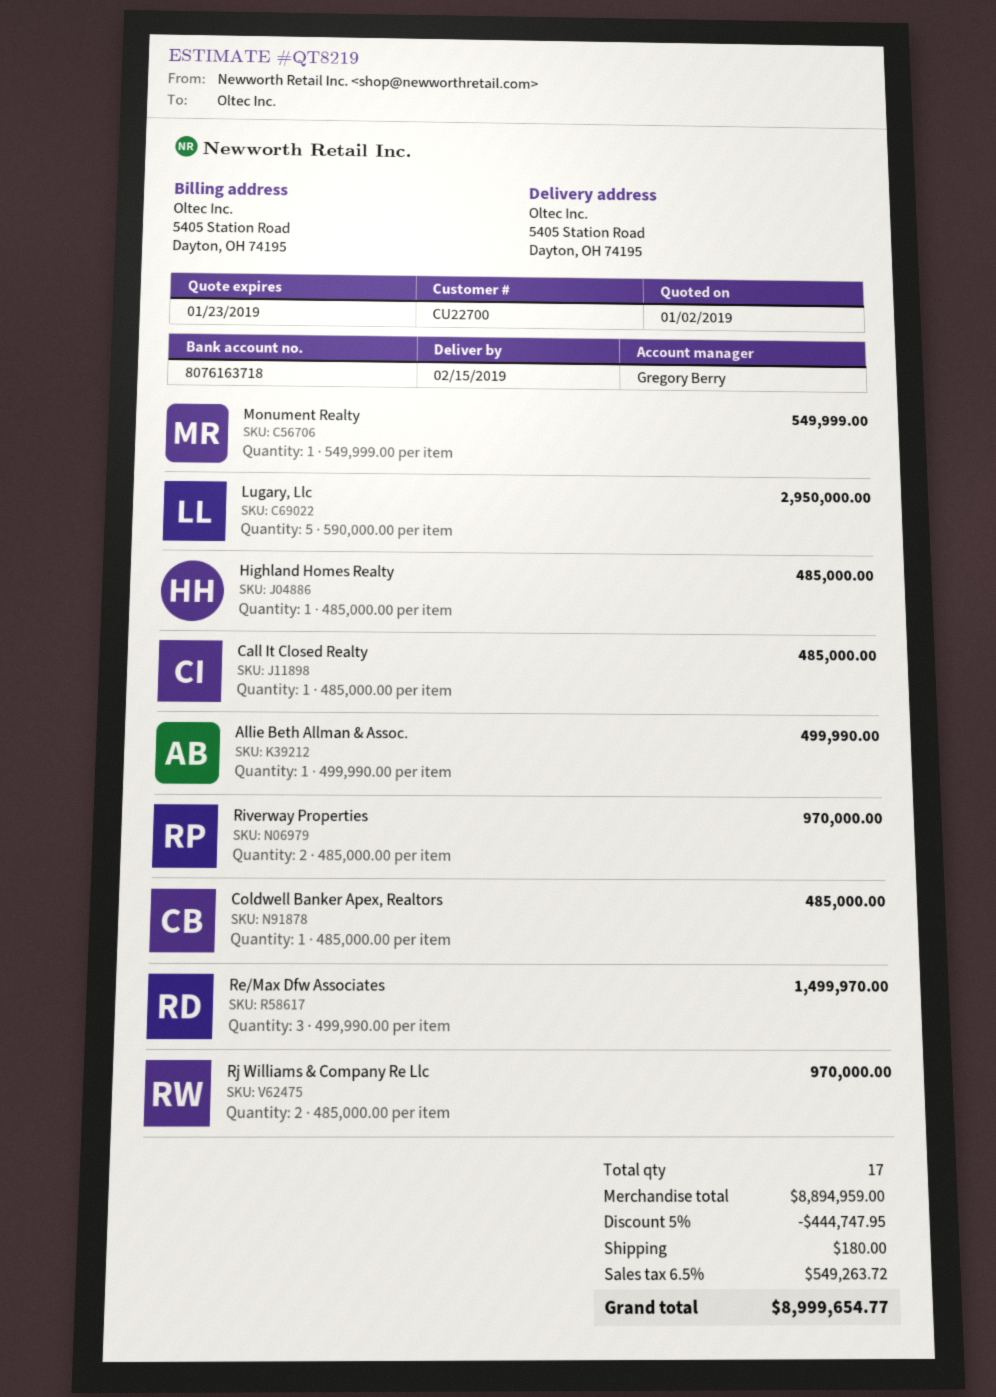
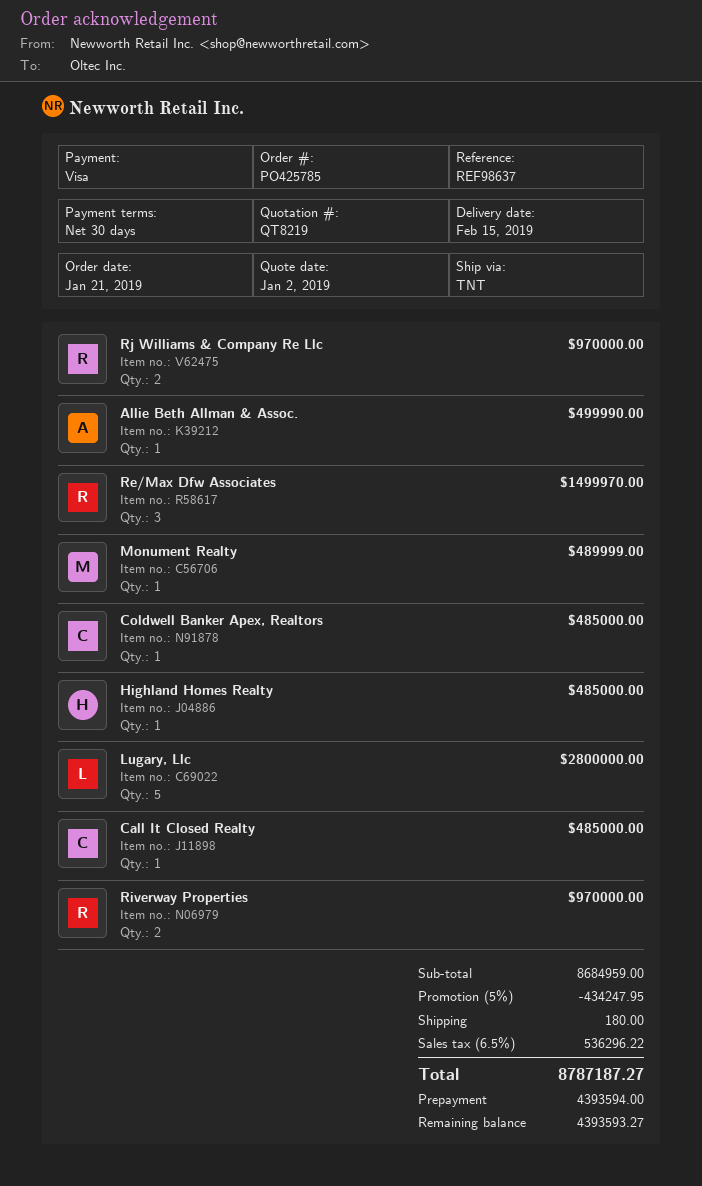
Monument Realty: 1 for 549999.00 -> 1 for 489999.00
Lugary, Llc: 5 for 2950000.00 -> 5 for 2800000.00
subtotal: 8894959.00 -> 8684959.00
discount: 5% = 444747.95 -> 5% = 434247.95
tax: 6.5% = 549263.72 -> 6.5% = 536296.22
total: 8999654.77 -> 8787187.27

